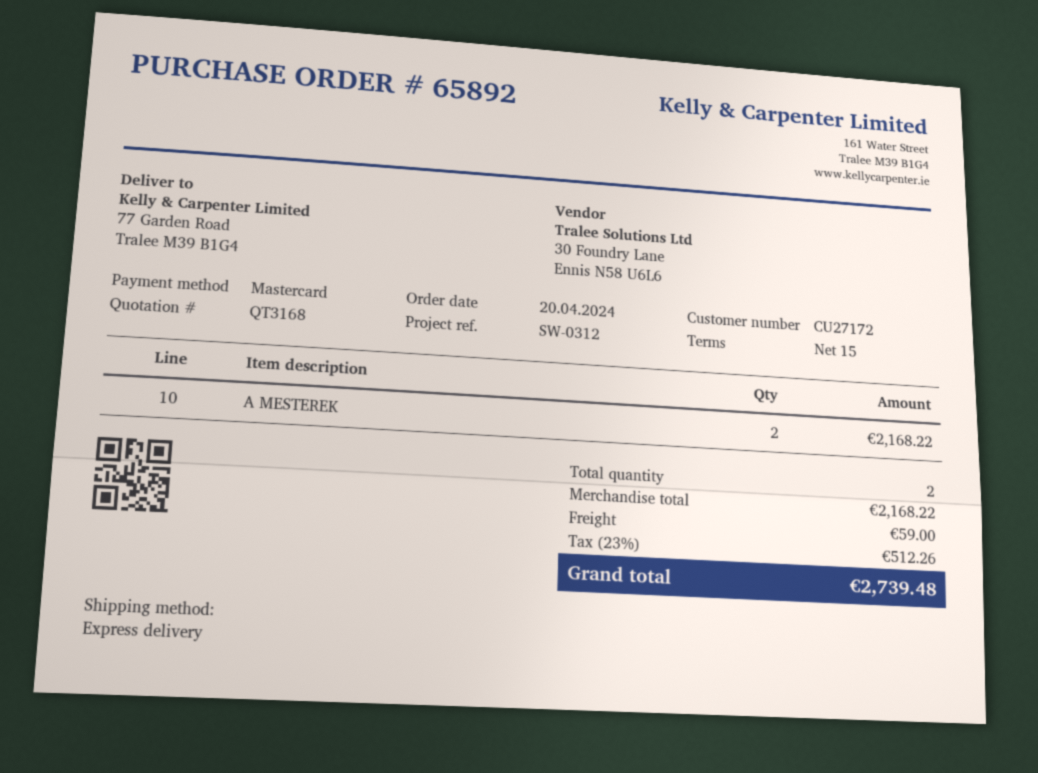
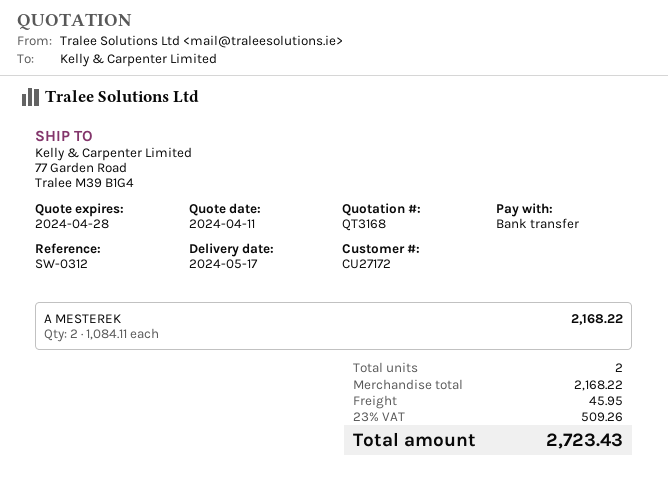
payment method: Mastercard -> bank transfer
shipping: 59.00 -> 45.95
tax: 23% = 512.26 -> 23% = 509.26
total: 2739.48 -> 2723.43

